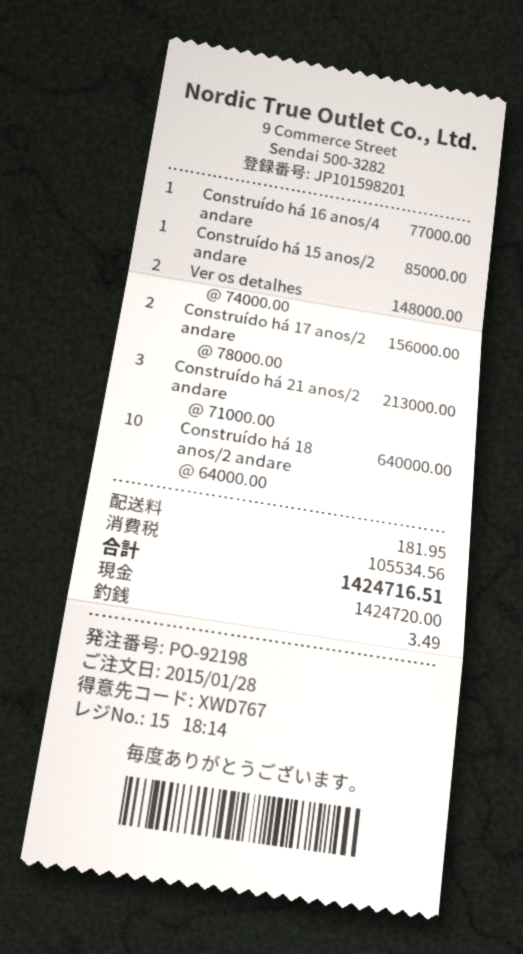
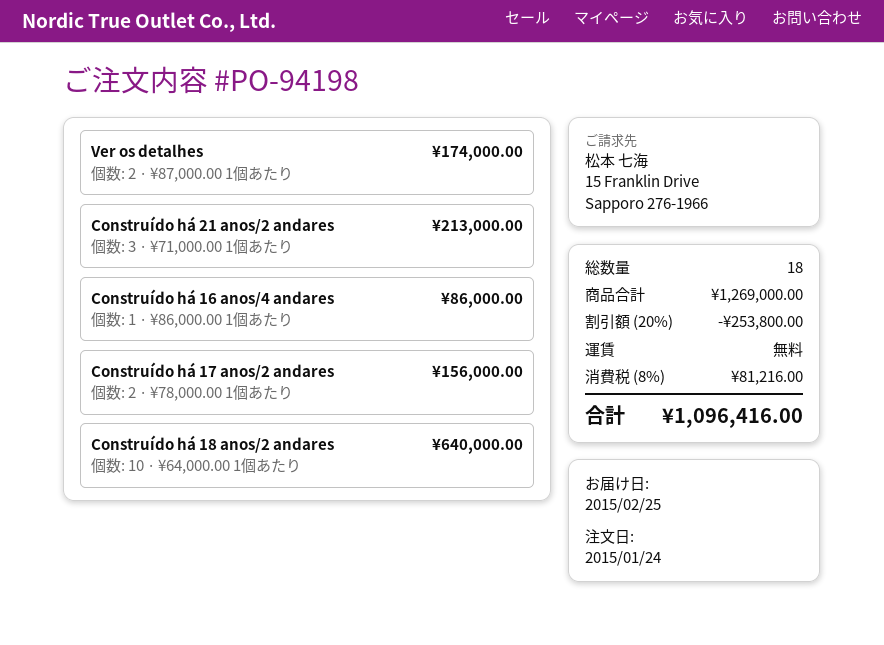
order number: PO-92198 -> PO-94198
order date: 2015-01-28 -> 2015-01-24
Construído há 16 anos/4 andare: 1 x 77000.00 = 77000.00 -> 1 x 86000.00 = 86000.00
Construído há 15 anos/2 andare: 1 x 85000.00 = 85000.00 -> none
Ver os detalhes: 2 x 74000.00 = 148000.00 -> 2 x 87000.00 = 174000.00
discount: none -> 20% = 253800.00
shipping: 181.95 -> 0.00
tax: 105534.56 -> 81216.00
total: 1424716.51 -> 1096416.00

